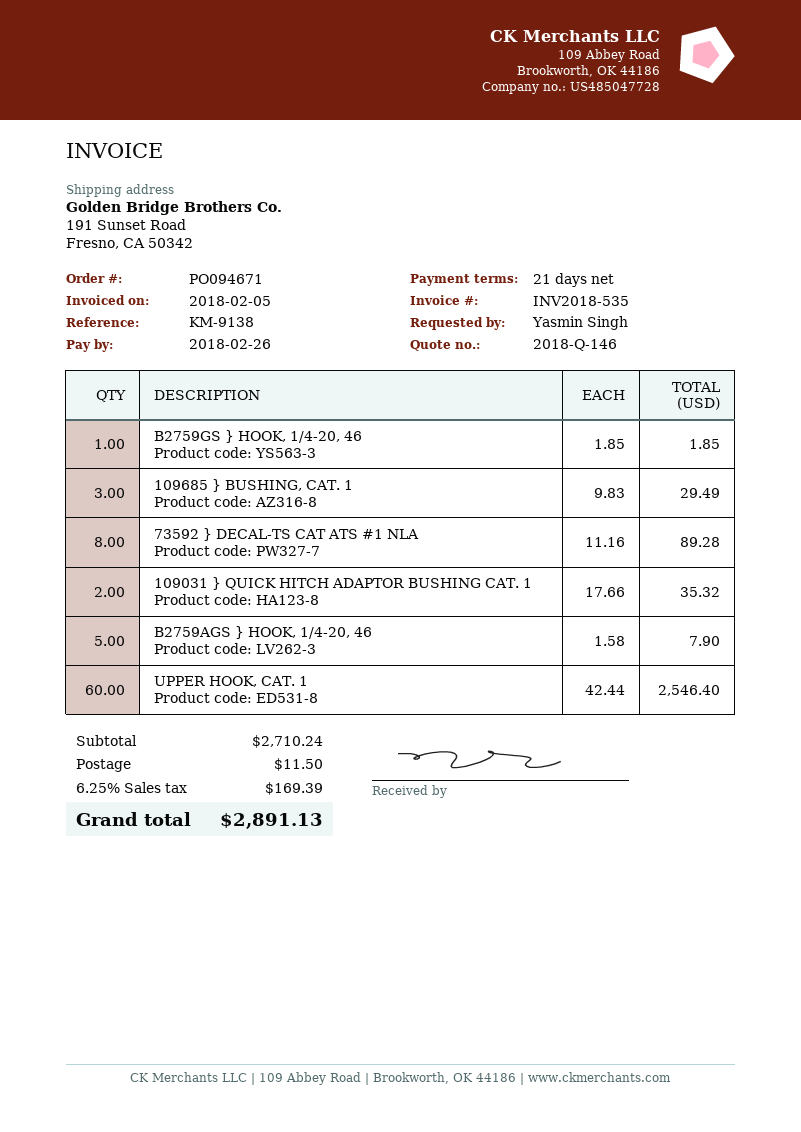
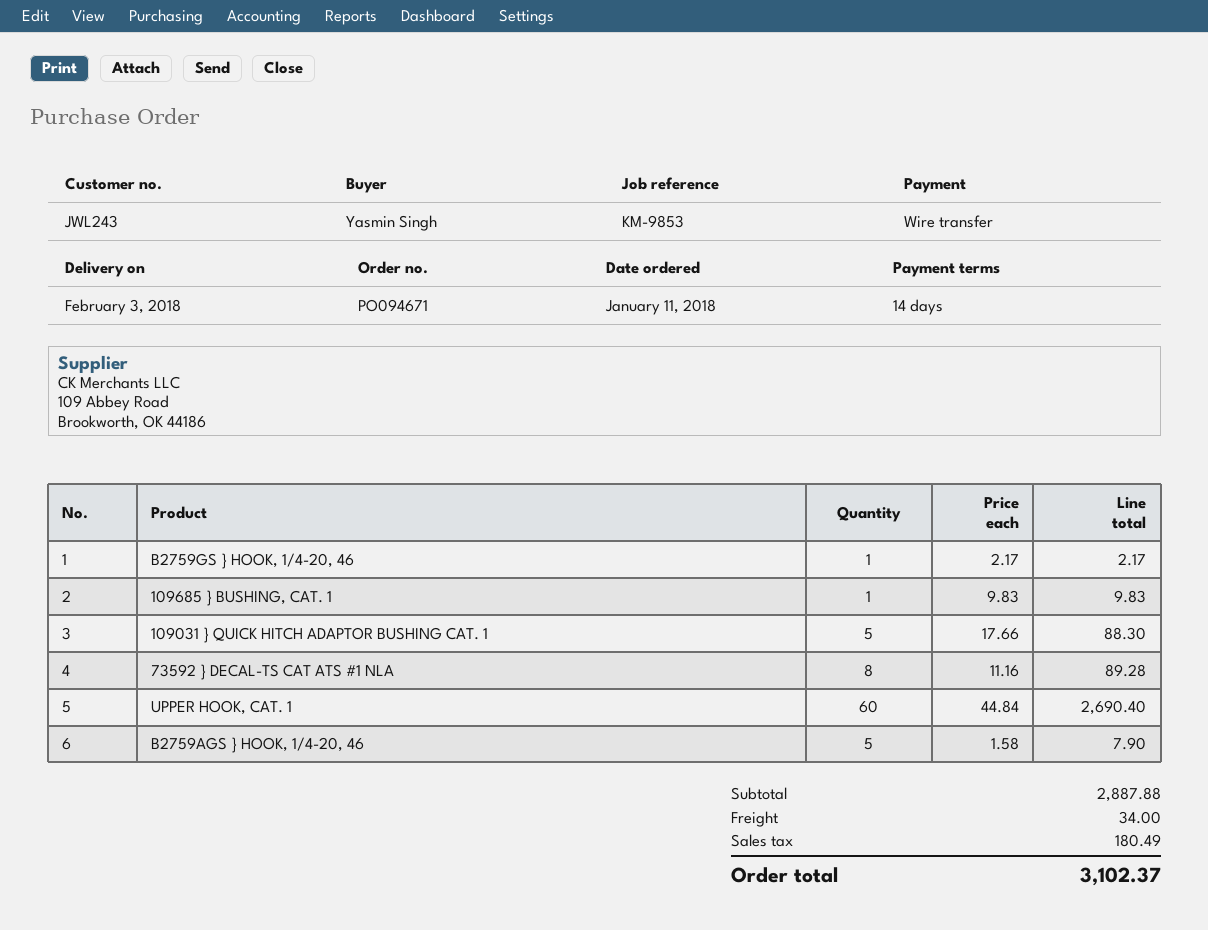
payment terms: 21 days -> 14 days
reference: KM-9138 -> KM-9853
B2759GS } HOOK, 1/4-20, 46: 1 x 1.85 = 1.85 -> 1 x 2.17 = 2.17
109685 } BUSHING, CAT. 1: 3 x 9.83 = 29.49 -> 1 x 9.83 = 9.83
109031 } QUICK HITCH ADAPTOR BUSHING CAT. 1: 2 x 17.66 = 35.32 -> 5 x 17.66 = 88.30
UPPER HOOK, CAT. 1: 60 x 42.44 = 2546.40 -> 60 x 44.84 = 2690.40
subtotal: 2710.24 -> 2887.88
shipping: 11.50 -> 34.00
tax: 169.39 -> 180.49
total: 2891.13 -> 3102.37

